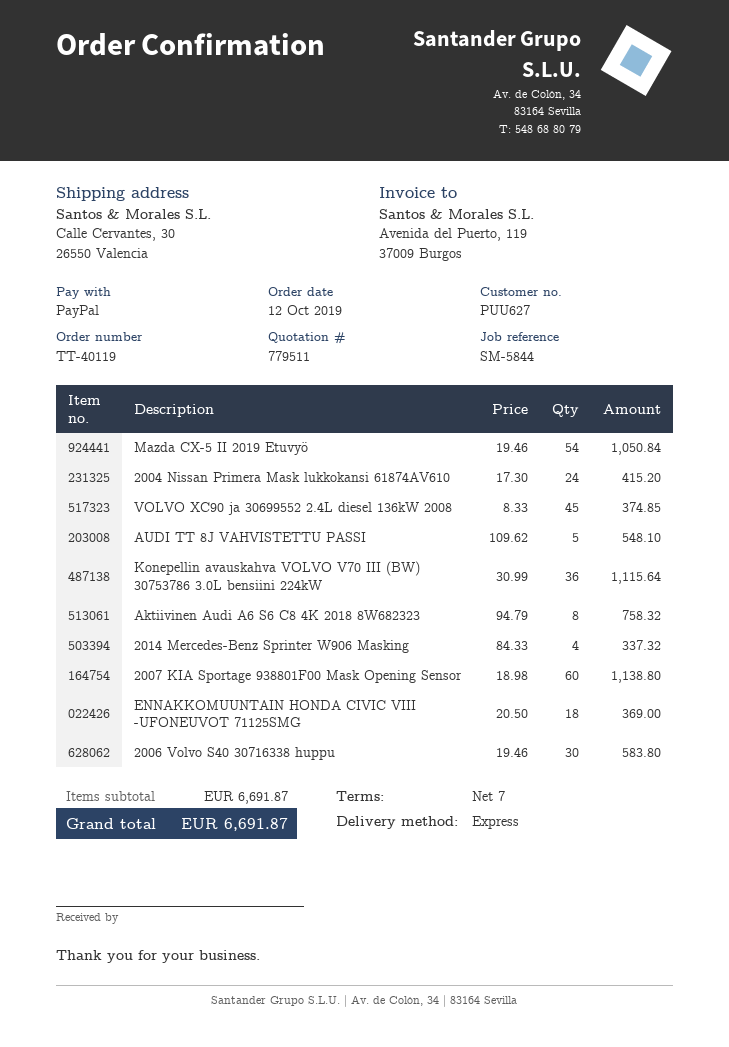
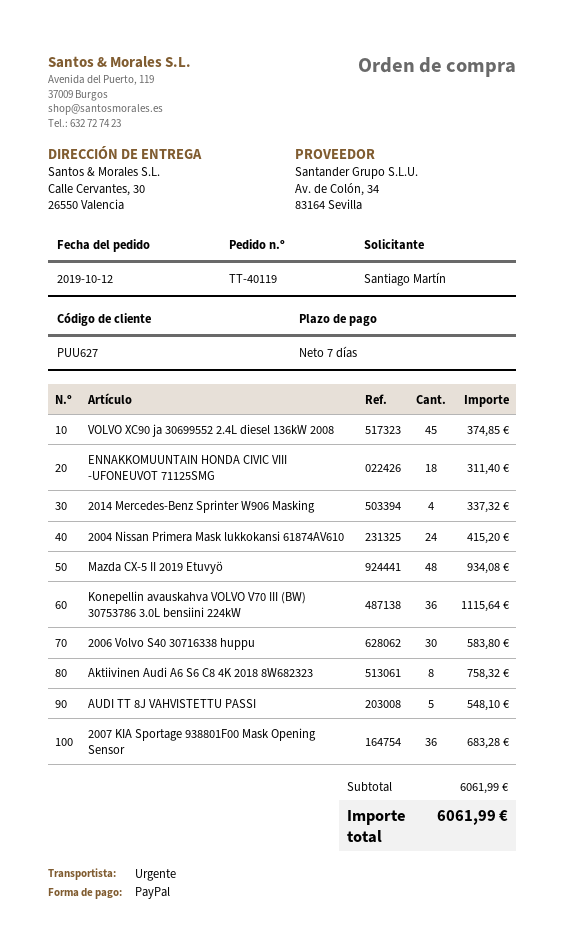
Mazda CX-5 II 2019 Etuvyö: 54 for 1050.84 -> 48 for 934.08
2007 KIA Sportage 938801F00 Mask Opening Sensor: 60 for 1138.80 -> 36 for 683.28
ENNAKKOMUUNTAIN HONDA CIVIC VIII -UFONEUVOT 71125SMG: 18 for 369.00 -> 18 for 311.40
subtotal: 6691.87 -> 6061.99
total: 6691.87 -> 6061.99

